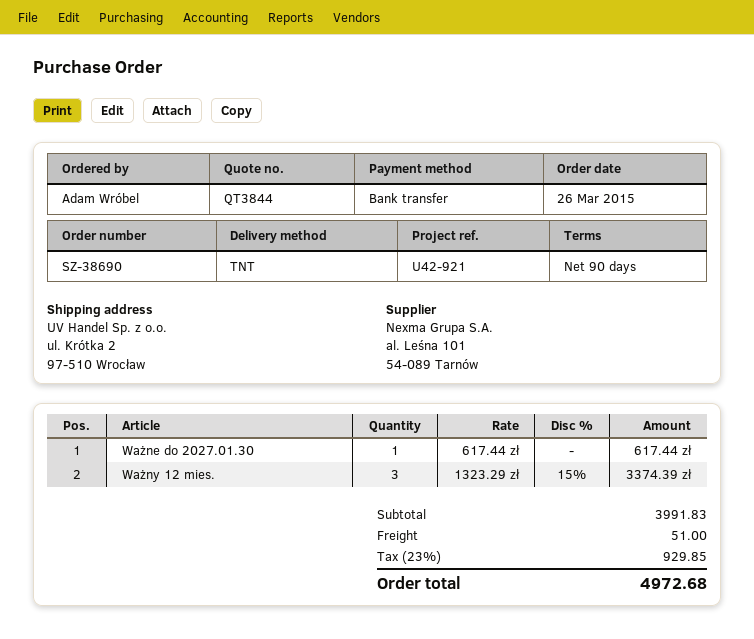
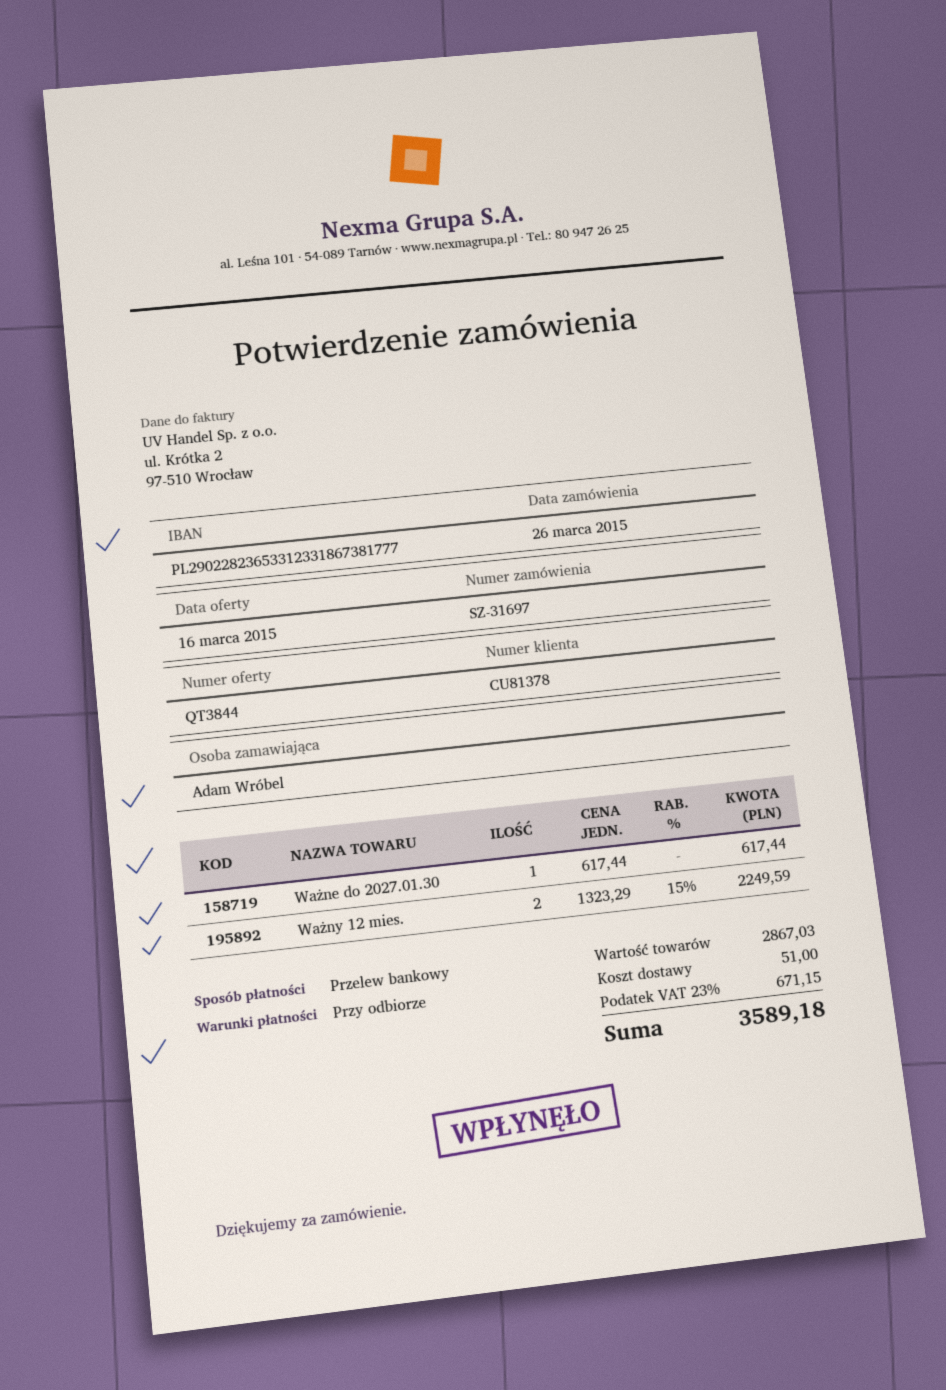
order number: SZ-38690 -> SZ-31697
payment terms: 90 days -> on receipt
Ważny 12 mies.: 3 x 1323.29 - 15% = 3374.39 -> 2 x 1323.29 - 15% = 2249.59
subtotal: 3991.83 -> 2867.03
tax: 23% = 929.85 -> 23% = 671.15
total: 4972.68 -> 3589.18

